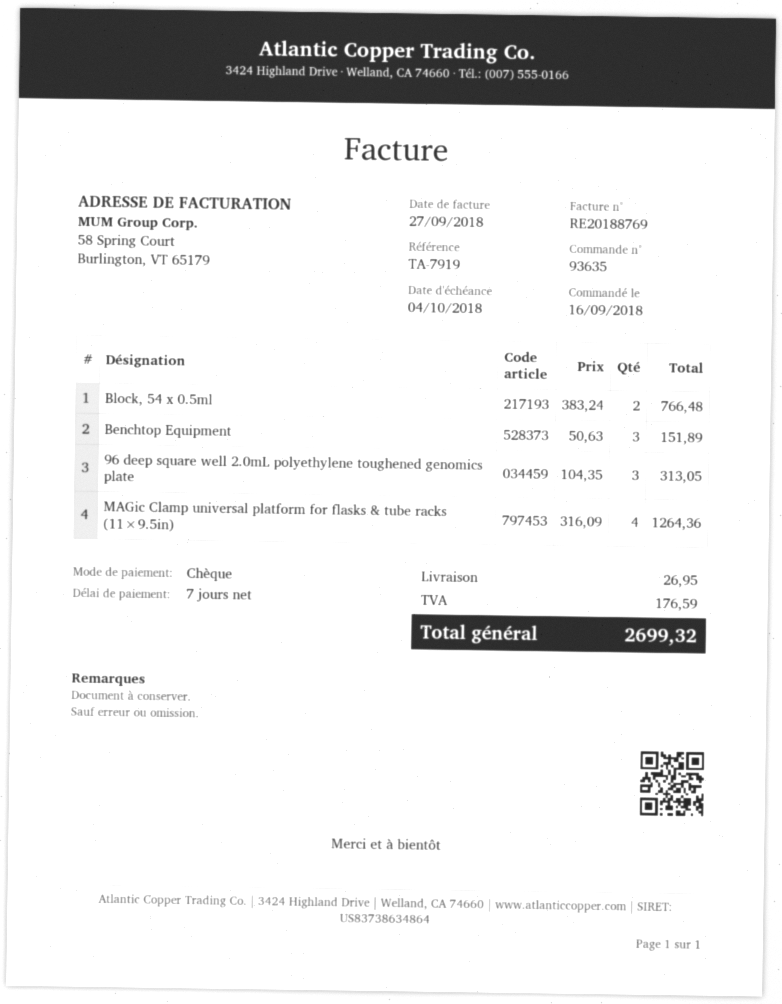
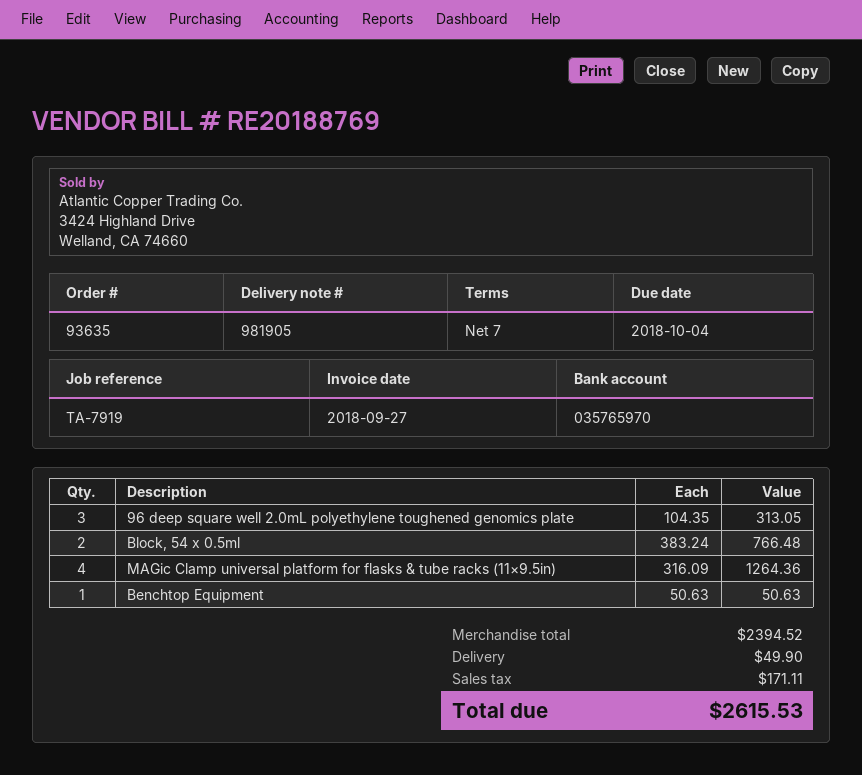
Benchtop Equipment: 3 x 50.63 = 151.89 -> 1 x 50.63 = 50.63
shipping: 26.95 -> 49.90
tax: 176.59 -> 171.11
total: 2699.32 -> 2615.53

